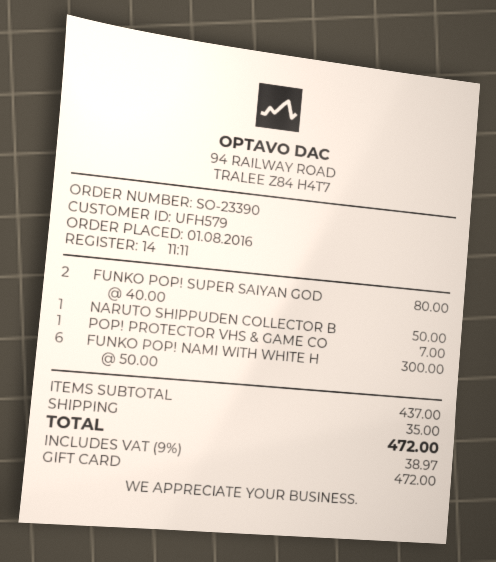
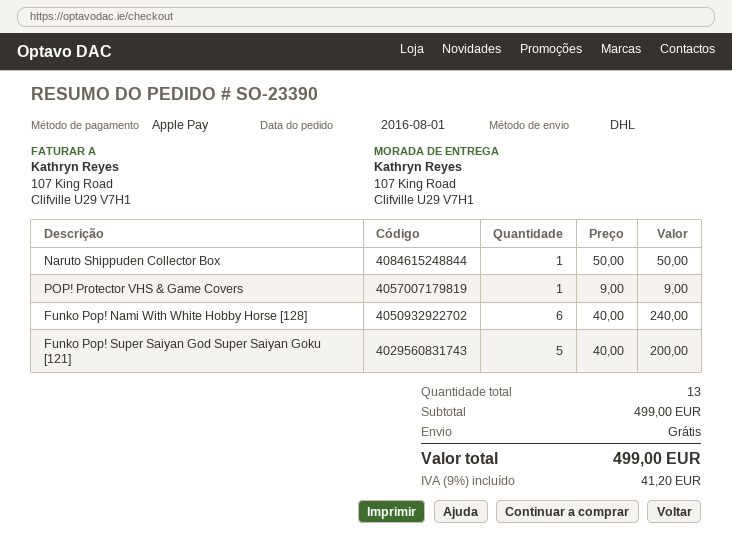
payment method: gift card -> Apple Pay
FUNKO POP! SUPER SAIYAN GOD: 2 x 40.00 = 80.00 -> 5 x 40.00 = 200.00
POP! PROTECTOR VHS & GAME CO: 1 x 7.00 = 7.00 -> 1 x 9.00 = 9.00
FUNKO POP! NAMI WITH WHITE H: 6 x 50.00 = 300.00 -> 6 x 40.00 = 240.00
subtotal: 437.00 -> 499.00
shipping: 35.00 -> 0.00
tax: 9% = 38.97 -> 9% = 41.20
total: 472.00 -> 499.00

